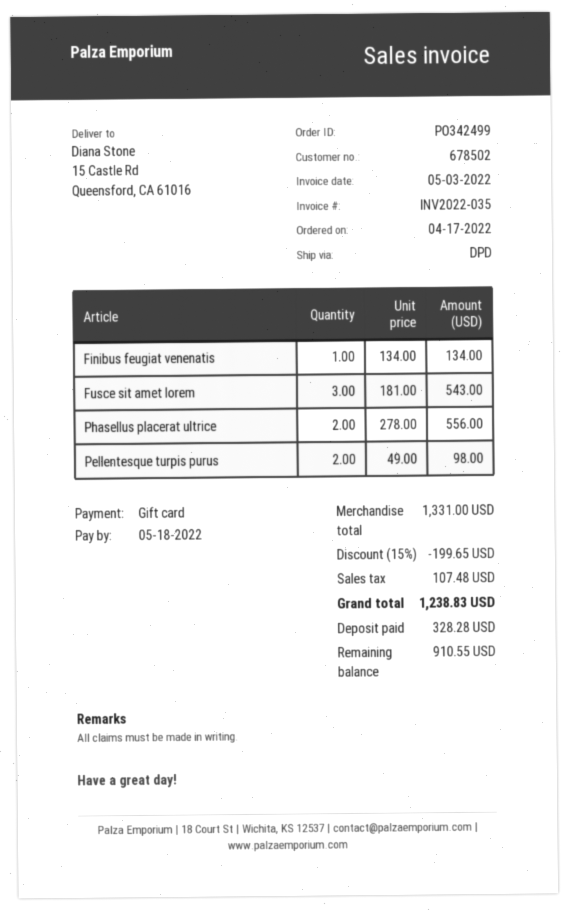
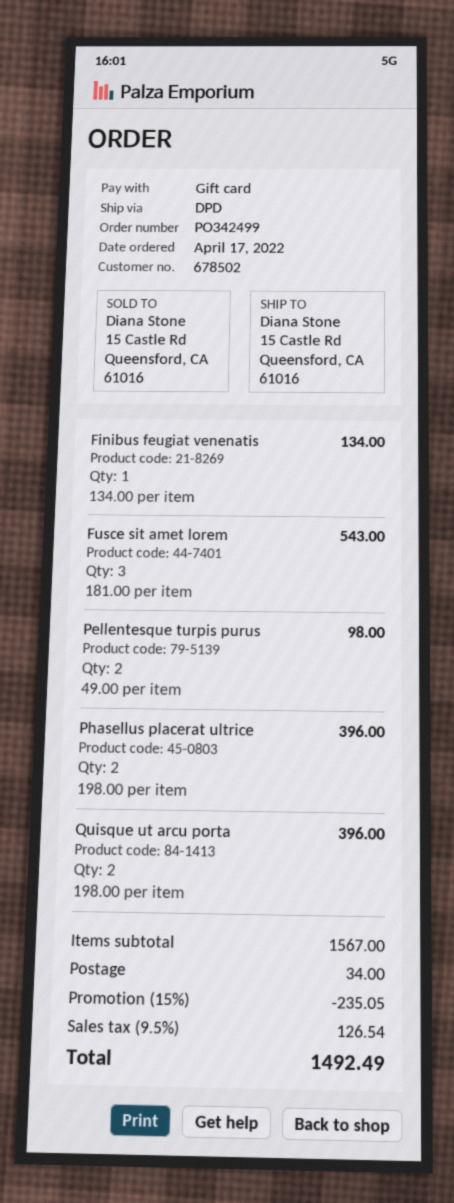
Phasellus placerat ultrice: 2 x 278.00 = 556.00 -> 2 x 198.00 = 396.00
Quisque ut arcu porta: none -> 2 x 198.00 = 396.00
subtotal: 1331.00 -> 1567.00
discount: 15% = 199.65 -> 15% = 235.05
shipping: none -> 34.00
tax: 107.48 -> 126.54
total: 1238.83 -> 1492.49

